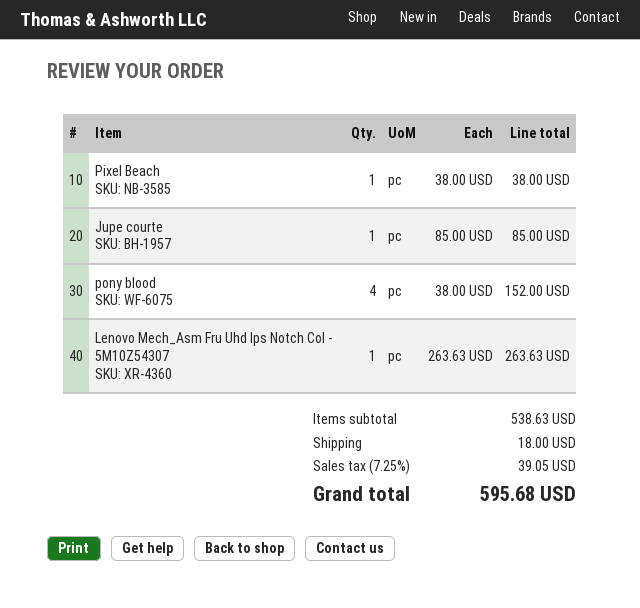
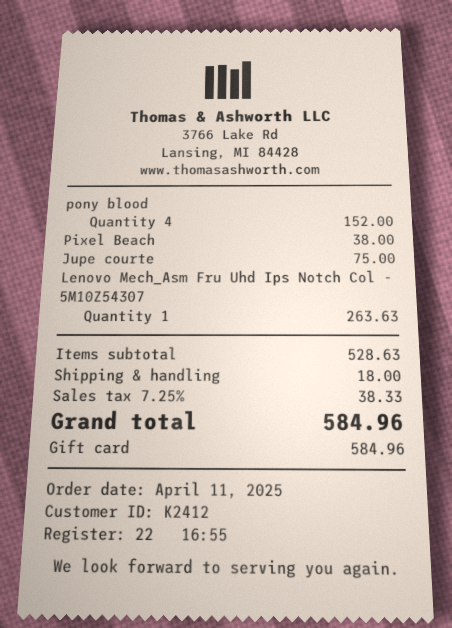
Jupe courte: 1 for 85.00 -> 1 for 75.00
subtotal: 538.63 -> 528.63
tax: 7.25% = 39.05 -> 7.25% = 38.33
total: 595.68 -> 584.96

